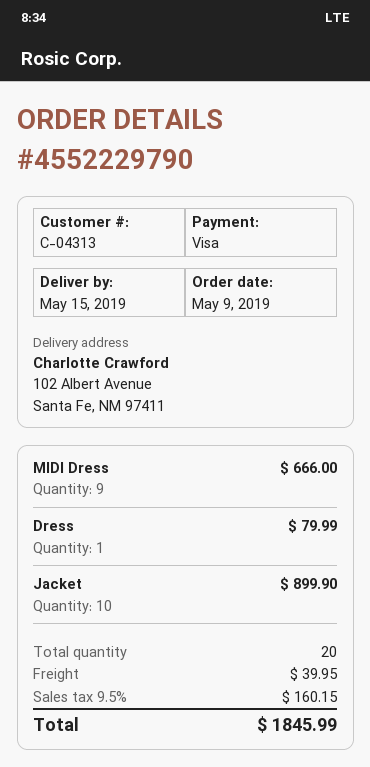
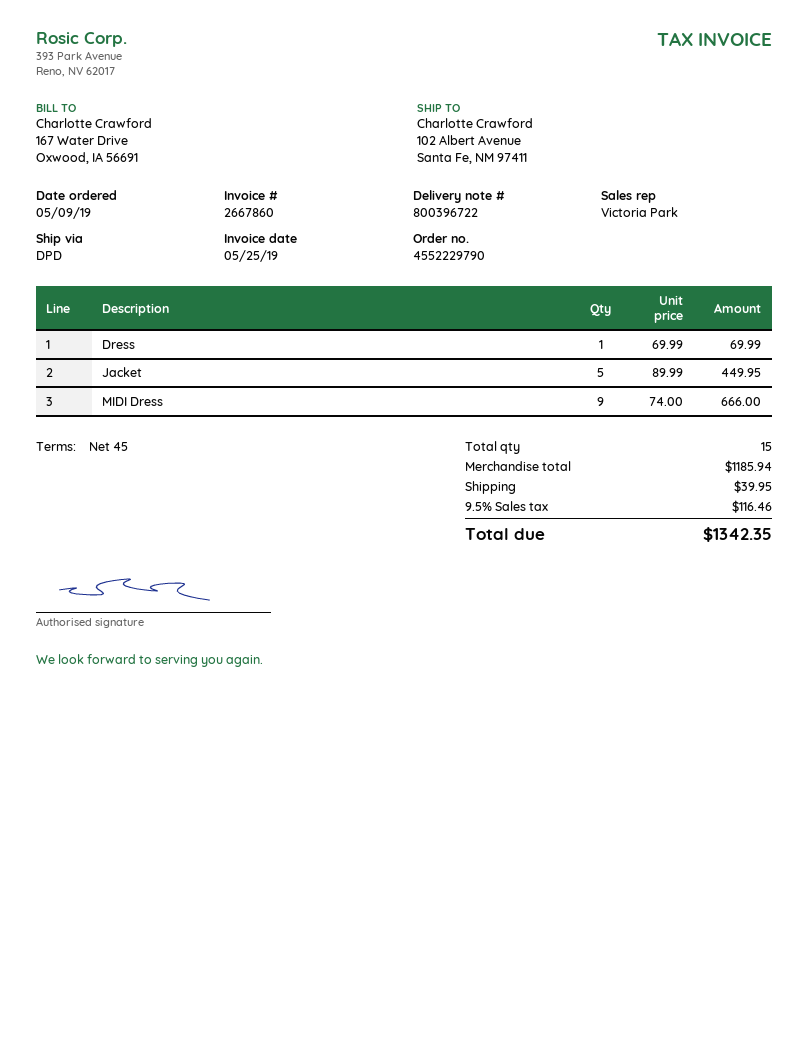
Dress: 1 for 79.99 -> 1 for 69.99
Jacket: 10 for 899.90 -> 5 for 449.95
total quantity: 20 -> 15
tax: 9.5% = 160.15 -> 9.5% = 116.46
total: 1845.99 -> 1342.35

